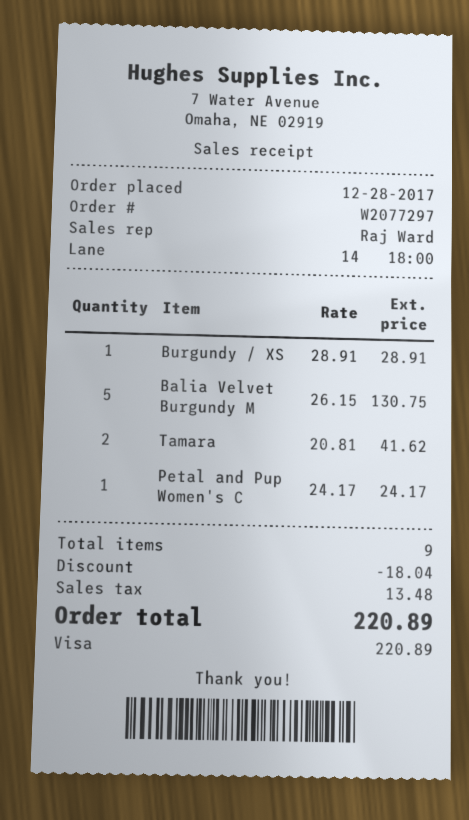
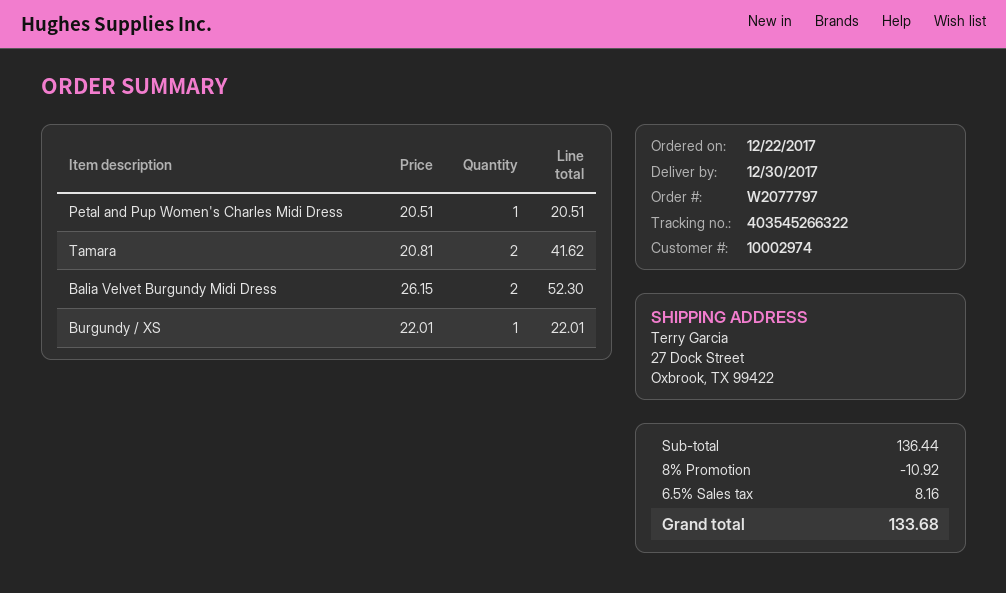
order number: W2077297 -> W2077797
order date: 2017-12-28 -> 2017-12-22
Burgundy / XS: 1 x 28.91 = 28.91 -> 1 x 22.01 = 22.01
Balia Velvet Burgundy M: 5 x 26.15 = 130.75 -> 2 x 26.15 = 52.30
Petal and Pup Women's C: 1 x 24.17 = 24.17 -> 1 x 20.51 = 20.51
discount: 18.04 -> 10.92
tax: 13.48 -> 8.16
total: 220.89 -> 133.68

